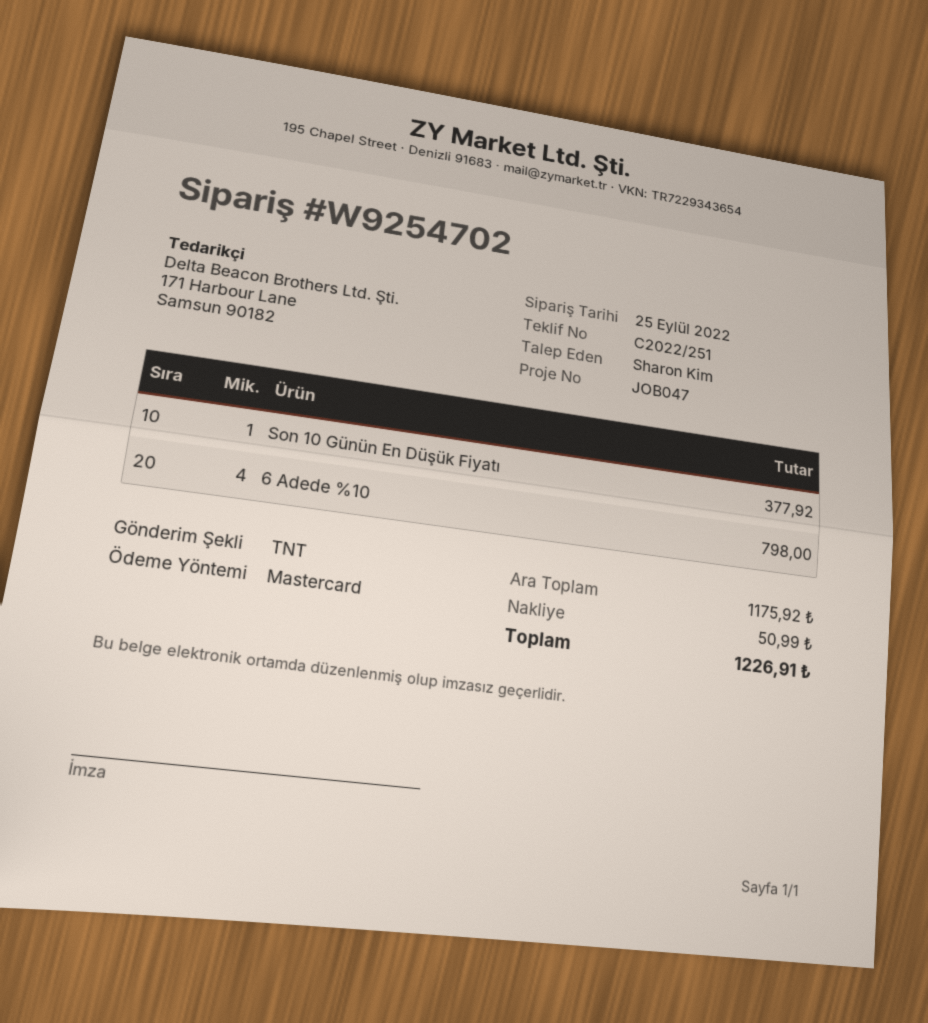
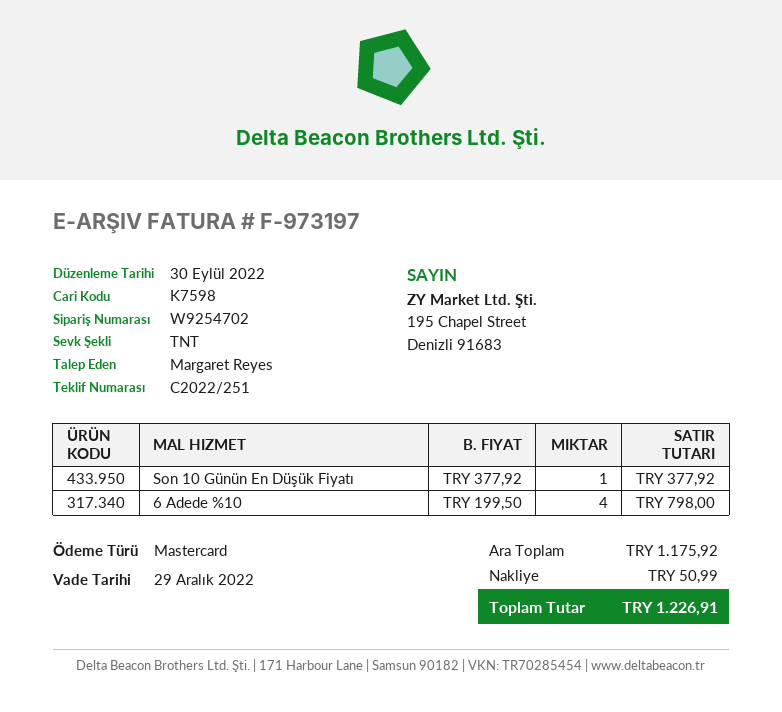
ordered by: Sharon Kim -> Margaret Reyes

